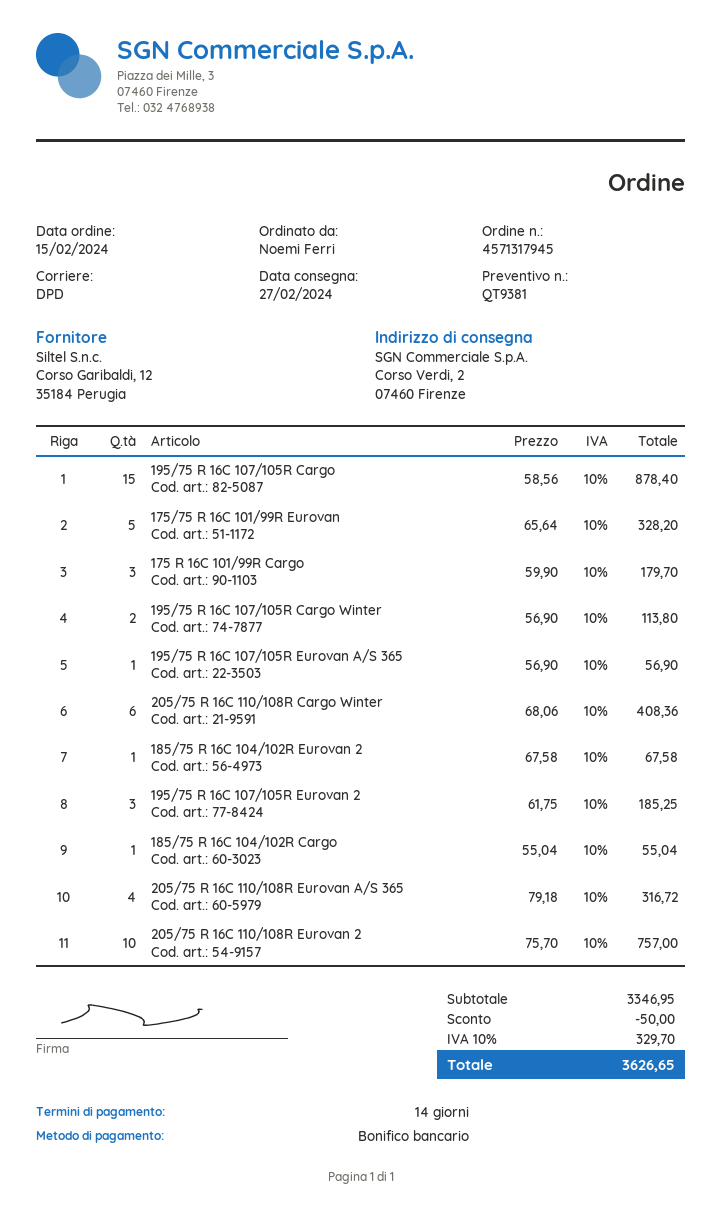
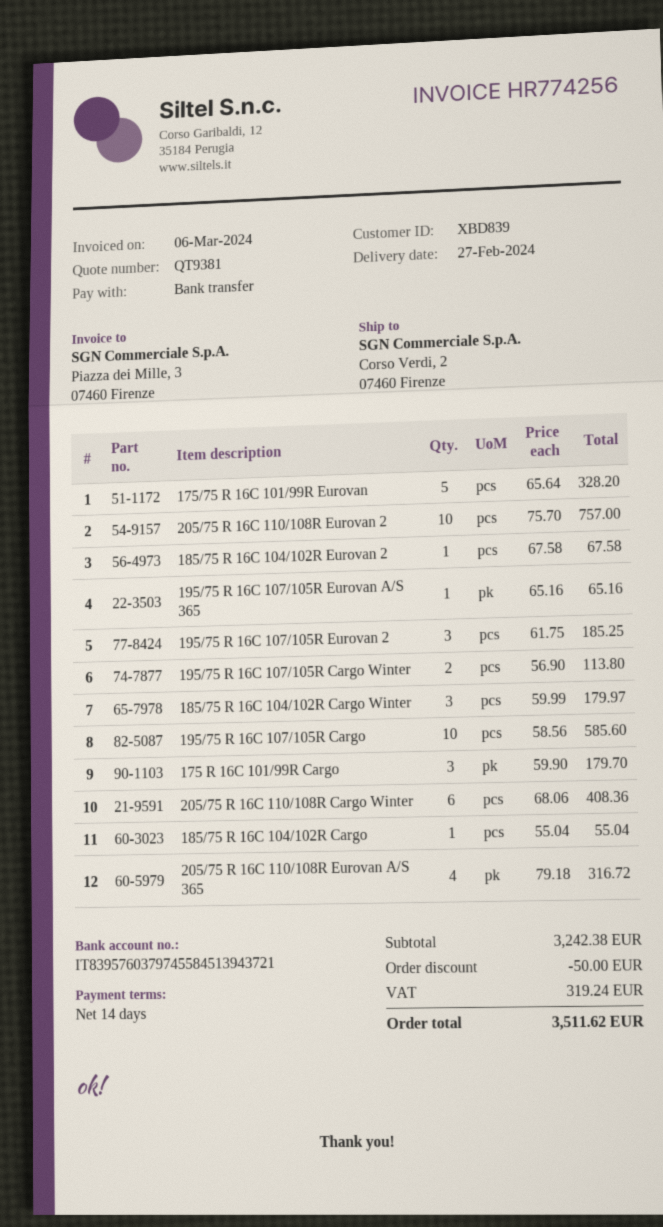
195/75 R 16C 107/105R Cargo: 15 x 58.56 = 878.40 -> 10 x 58.56 = 585.60
195/75 R 16C 107/105R Eurovan A/S 365: 1 x 56.90 = 56.90 -> 1 x 65.16 = 65.16
185/75 R 16C 104/102R Cargo Winter: none -> 3 x 59.99 = 179.97
subtotal: 3346.95 -> 3242.38
tax: 329.70 -> 319.24
total: 3626.65 -> 3511.62

